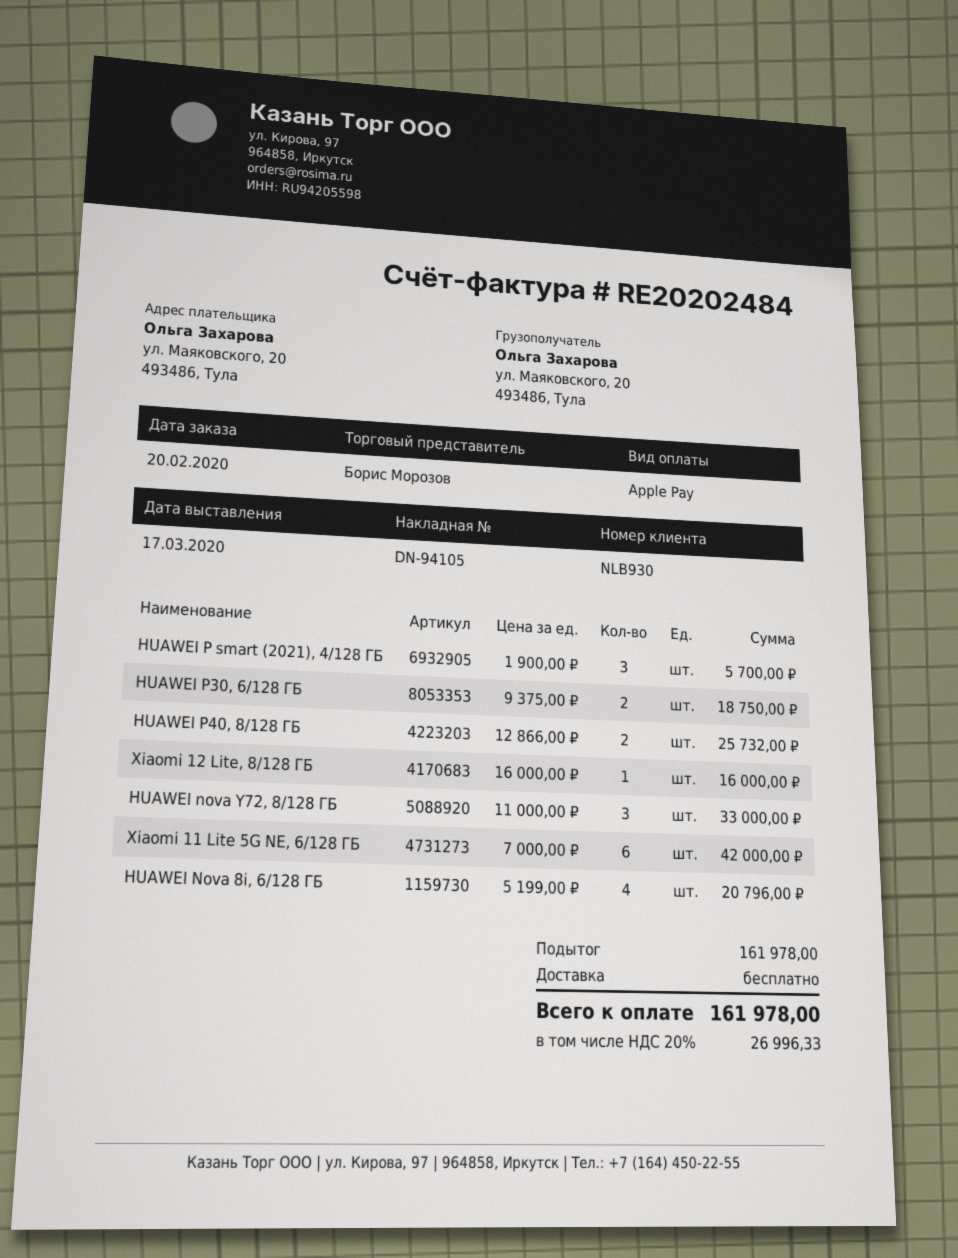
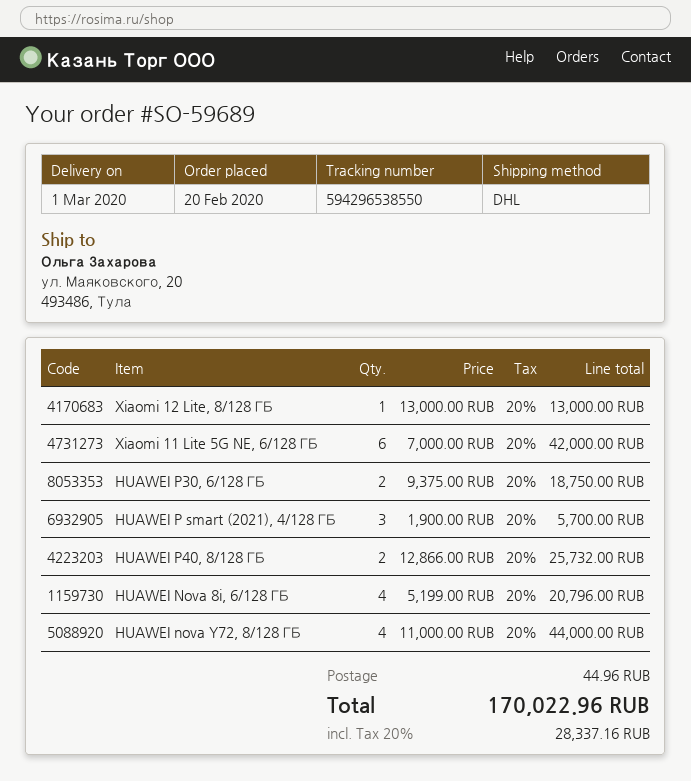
Xiaomi 12 Lite, 8/128 ГБ: 1 x 16000.00 = 16000.00 -> 1 x 13000.00 = 13000.00
HUAWEI nova Y72, 8/128 ГБ: 3 x 11000.00 = 33000.00 -> 4 x 11000.00 = 44000.00
shipping: 0.00 -> 44.96
tax: 20% = 26996.33 -> 20% = 28337.16
total: 161978.00 -> 170022.96

